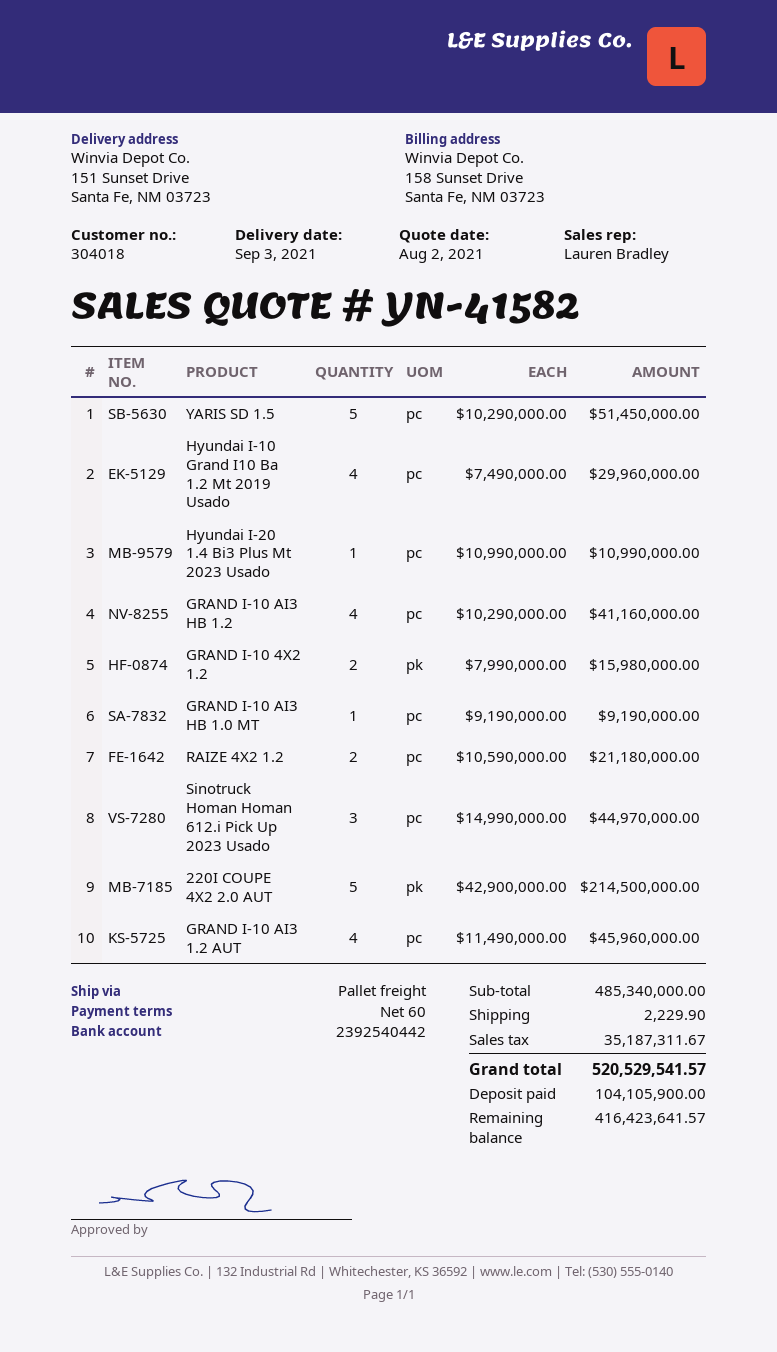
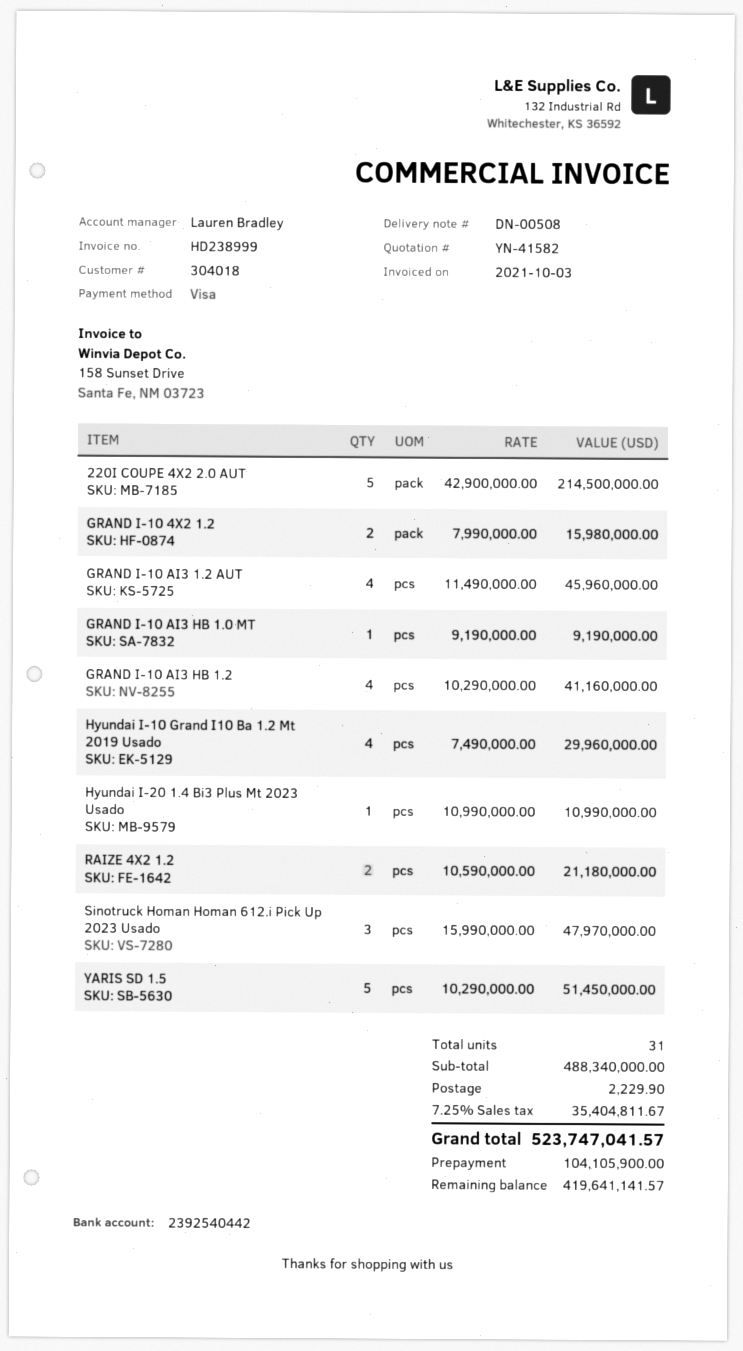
Sinotruck Homan Homan 612.i Pick Up 2023 Usado: 3 x 14990000.00 = 44970000.00 -> 3 x 15990000.00 = 47970000.00
subtotal: 485340000.00 -> 488340000.00
tax: 35187311.67 -> 35404811.67
total: 520529541.57 -> 523747041.57
balance: 416423641.57 -> 419641141.57

